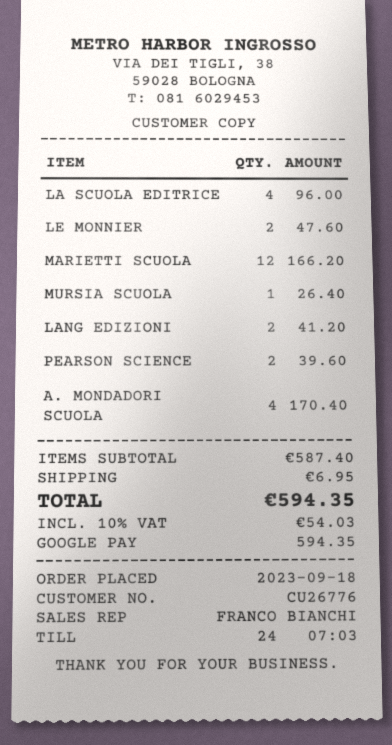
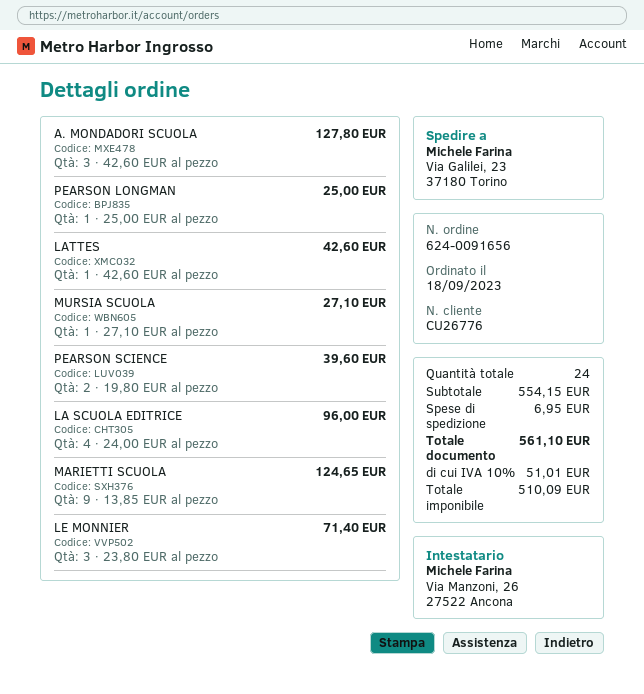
LE MONNIER: 2 for 47.60 -> 3 for 71.40
MARIETTI SCUOLA: 12 for 166.20 -> 9 for 124.65
MURSIA SCUOLA: 1 for 26.40 -> 1 for 27.10
LANG EDIZIONI: 2 for 41.20 -> none
A. MONDADORI SCUOLA: 4 for 170.40 -> 3 for 127.80
PEARSON LONGMAN: none -> 1 for 25.00
LATTES: none -> 1 for 42.60
subtotal: 587.40 -> 554.15
tax: 10% = 54.03 -> 10% = 51.01
total: 594.35 -> 561.10

